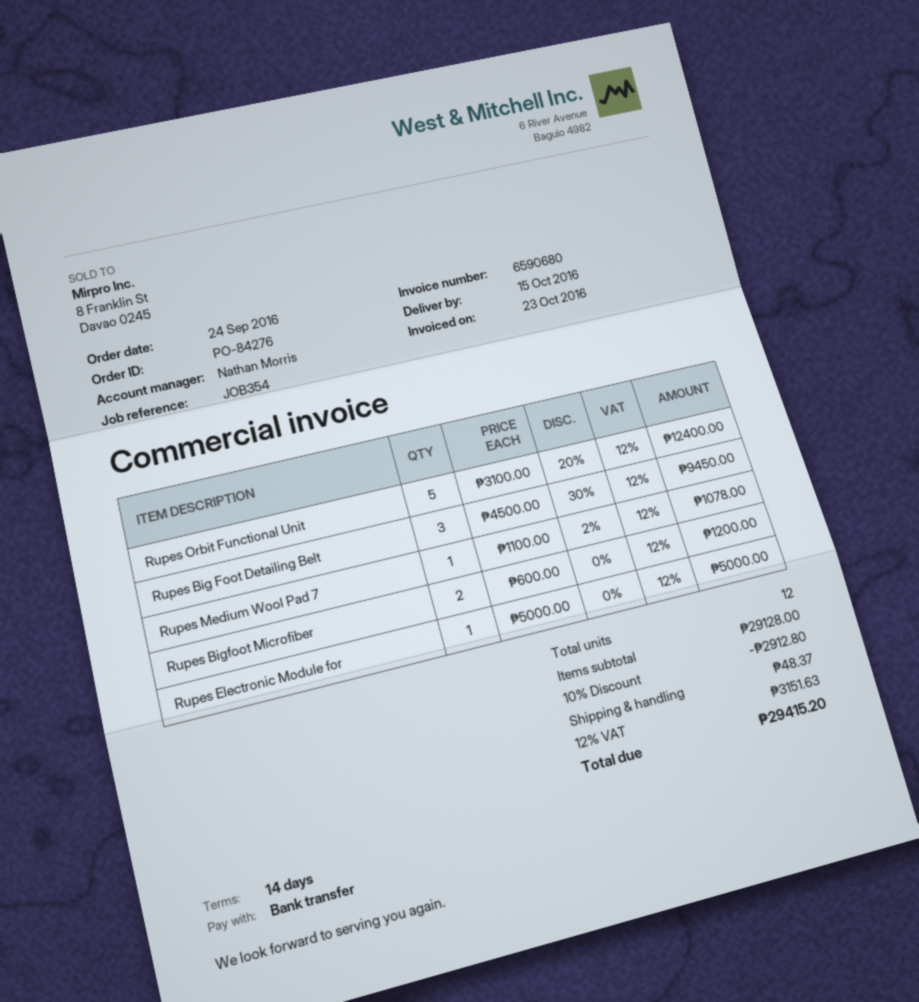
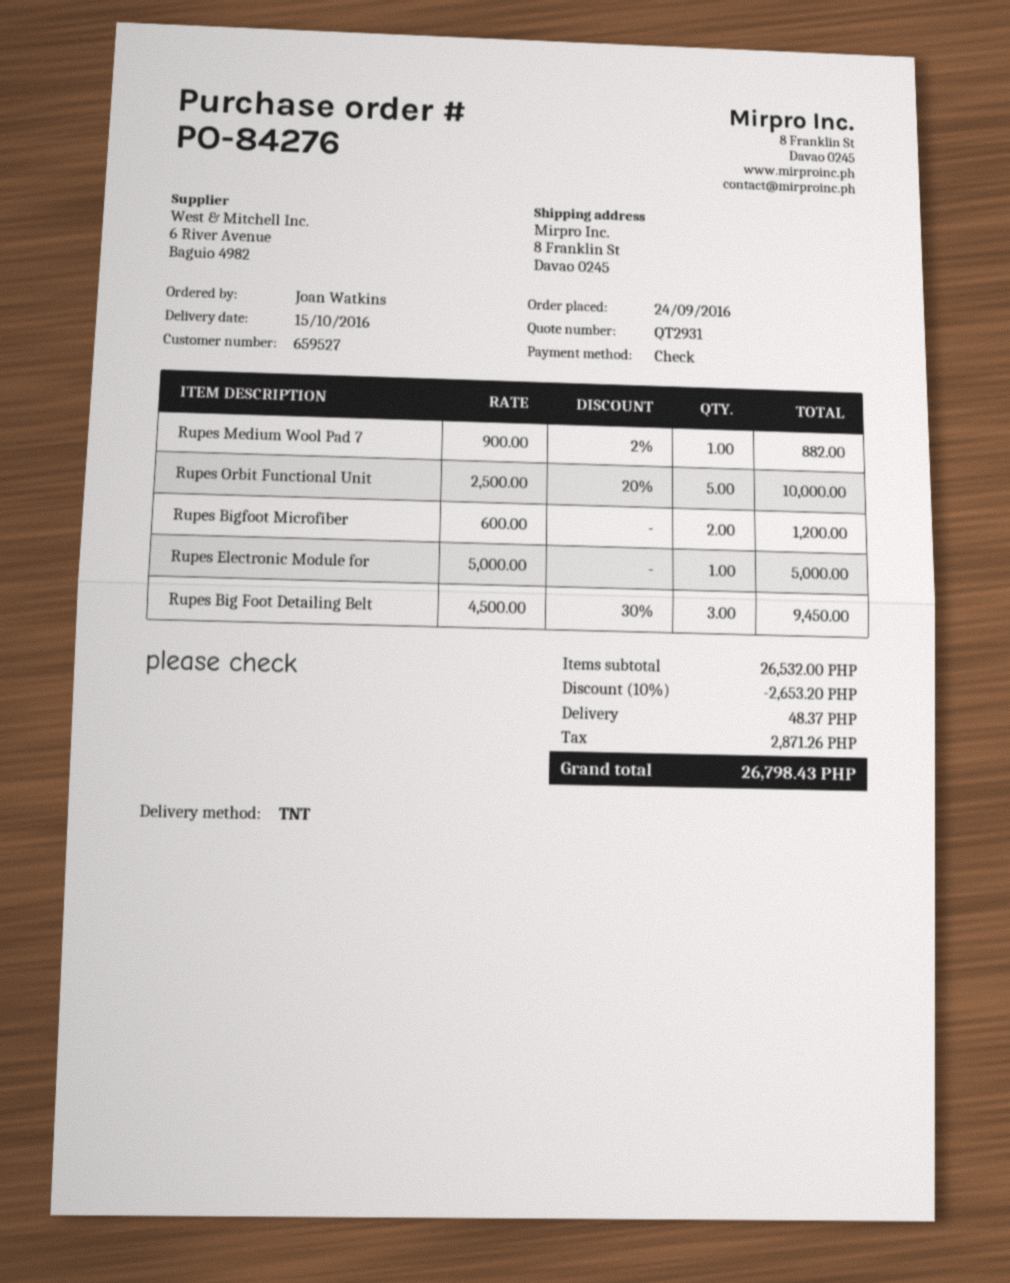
payment method: bank transfer -> cheque
Rupes Orbit Functional Unit: 5 x 3100.00 - 20% = 12400.00 -> 5 x 2500.00 - 20% = 10000.00
Rupes Medium Wool Pad 7: 1 x 1100.00 - 2% = 1078.00 -> 1 x 900.00 - 2% = 882.00
subtotal: 29128.00 -> 26532.00
discount: 10% = 2912.80 -> 10% = 2653.20
tax: 3151.63 -> 2871.26
total: 29415.20 -> 26798.43

